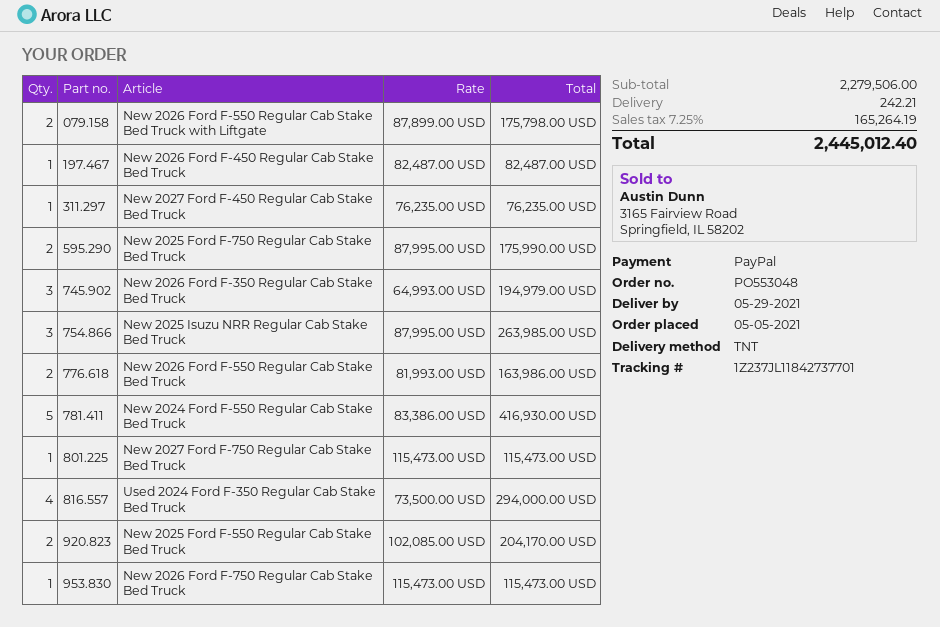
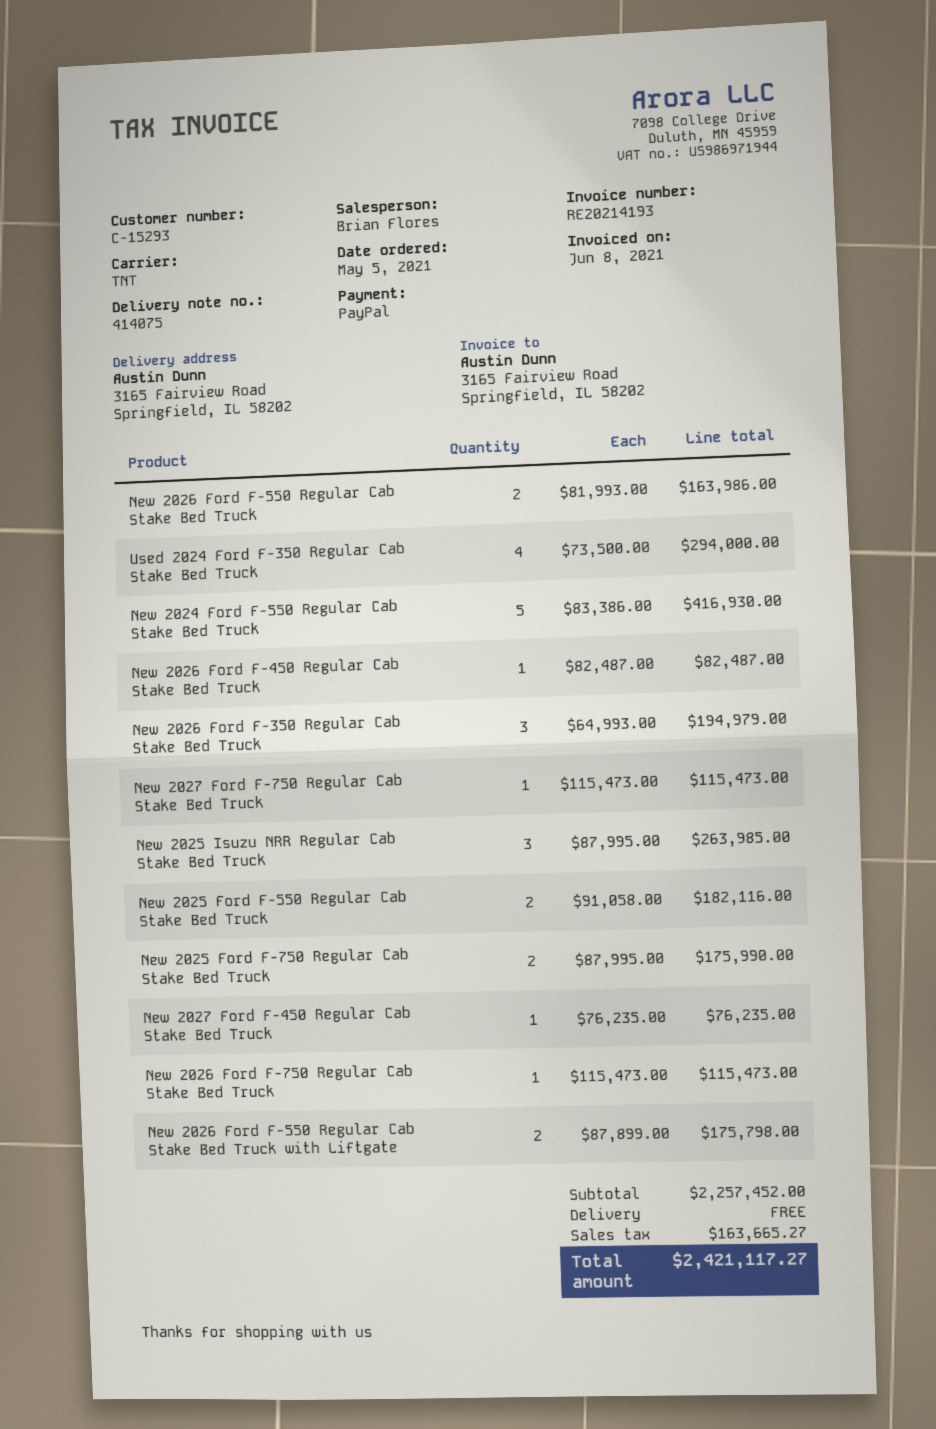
New 2025 Ford F-550 Regular Cab Stake Bed Truck: 2 x 102085.00 = 204170.00 -> 2 x 91058.00 = 182116.00
subtotal: 2279506.00 -> 2257452.00
shipping: 242.21 -> 0.00
tax: 165264.19 -> 163665.27
total: 2445012.40 -> 2421117.27

